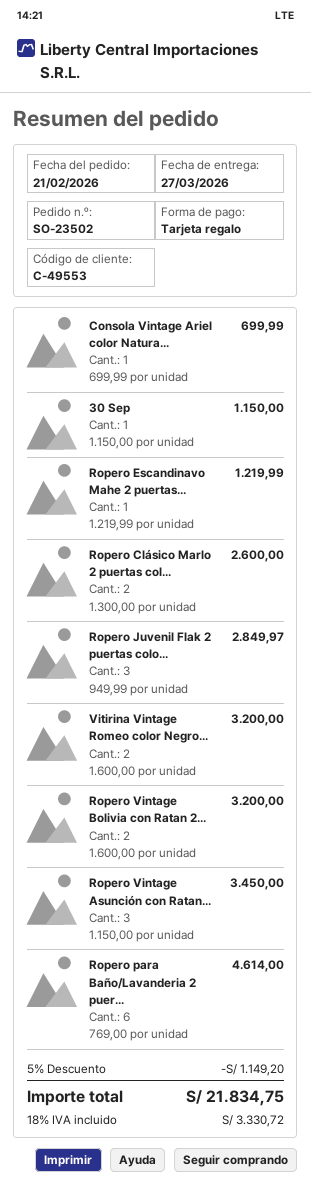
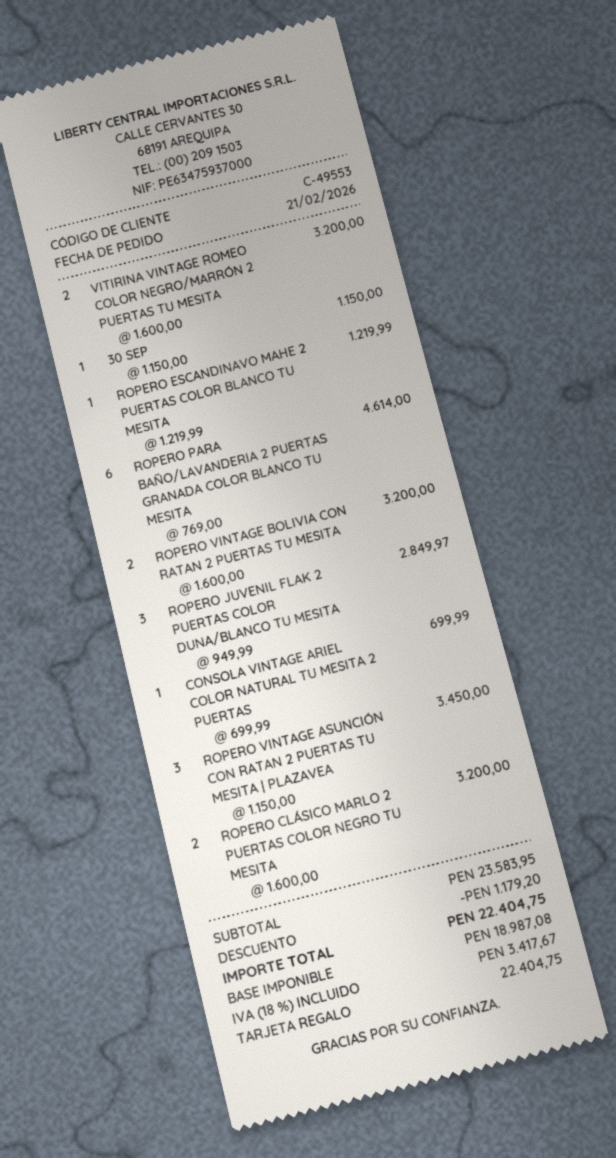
Ropero Clásico Marlo 2 puertas col...: 2 x 1300.00 = 2600.00 -> 2 x 1600.00 = 3200.00
discount: 1149.20 -> 1179.20
tax: 18% = 3330.72 -> 18% = 3417.67
total: 21834.75 -> 22404.75

